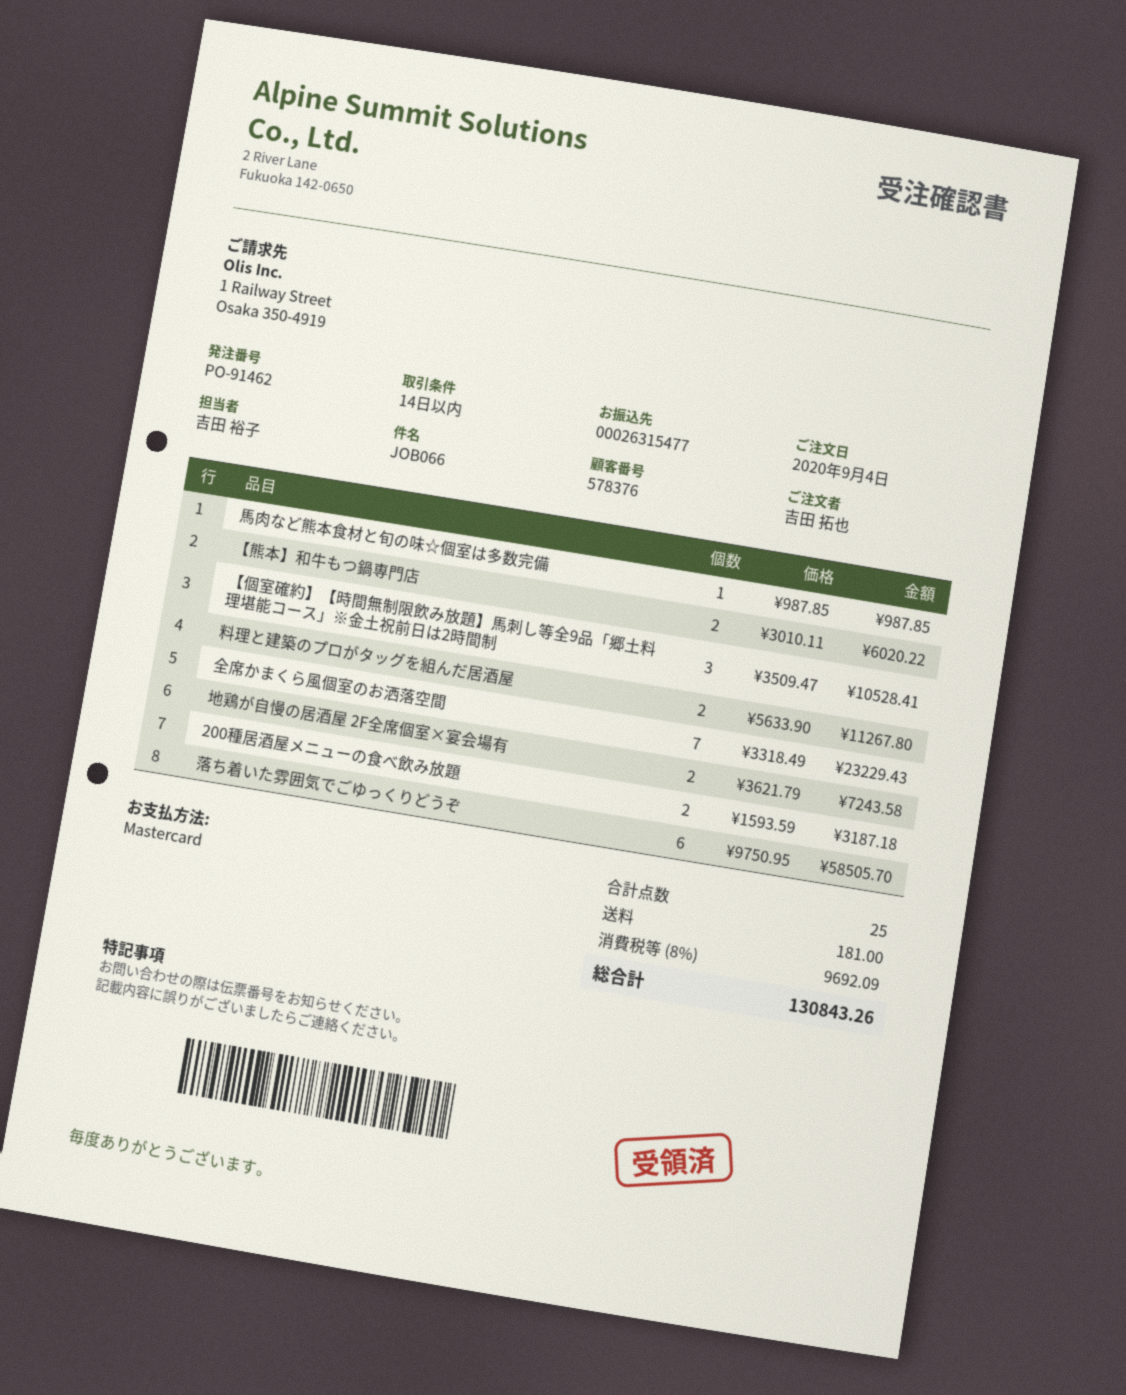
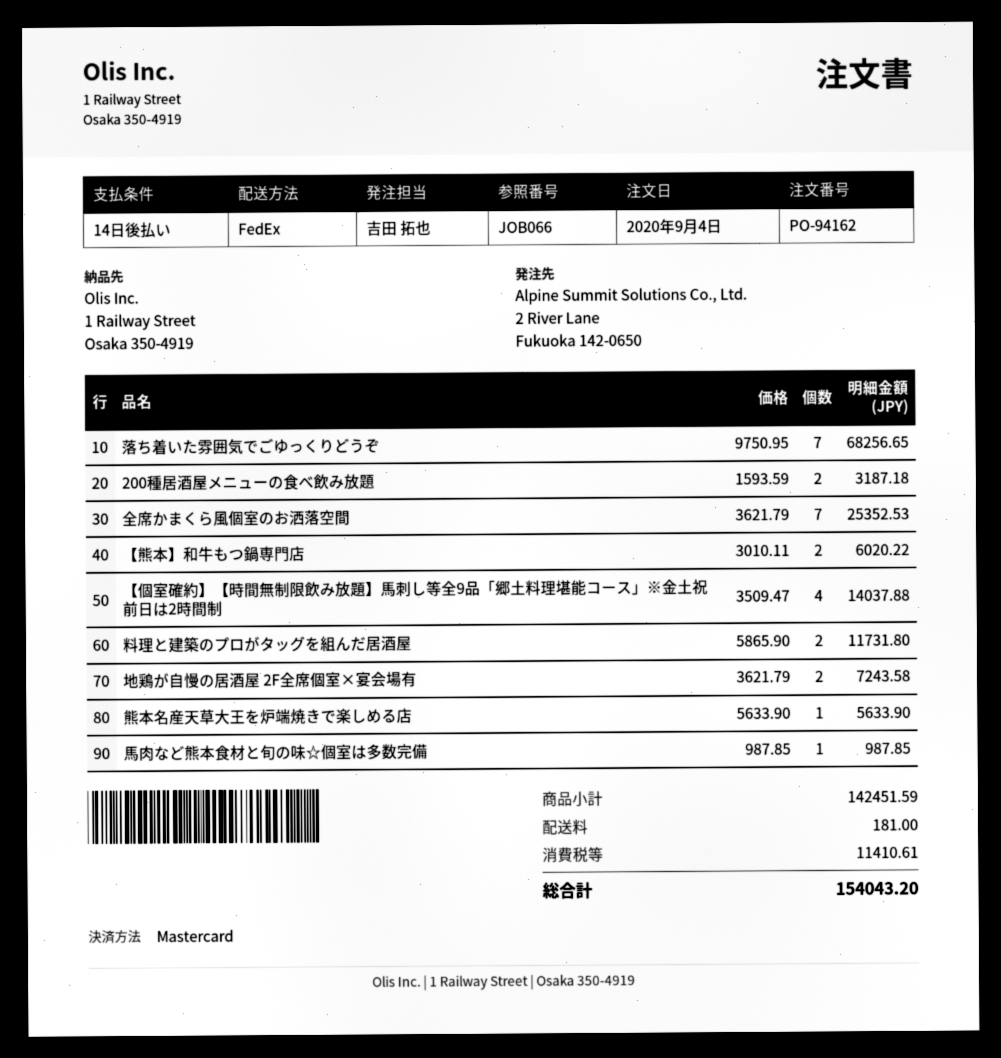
order number: PO-91462 -> PO-94162
【個室確約】【時間無制限飲み放題】馬刺し等全9品「郷土料理堪能コース」※金土祝前日は2時間制: 3 x 3509.47 = 10528.41 -> 4 x 3509.47 = 14037.88
料理と建築のプロがタッグを組んだ居酒屋: 2 x 5633.90 = 11267.80 -> 2 x 5865.90 = 11731.80
全席かまくら風個室のお洒落空間: 7 x 3318.49 = 23229.43 -> 7 x 3621.79 = 25352.53
落ち着いた雰囲気でごゆっくりどうぞ: 6 x 9750.95 = 58505.70 -> 7 x 9750.95 = 68256.65
熊本名産天草大王を炉端焼きで楽しめる店: none -> 1 x 5633.90 = 5633.90
tax: 9692.09 -> 11410.61
total: 130843.26 -> 154043.20

